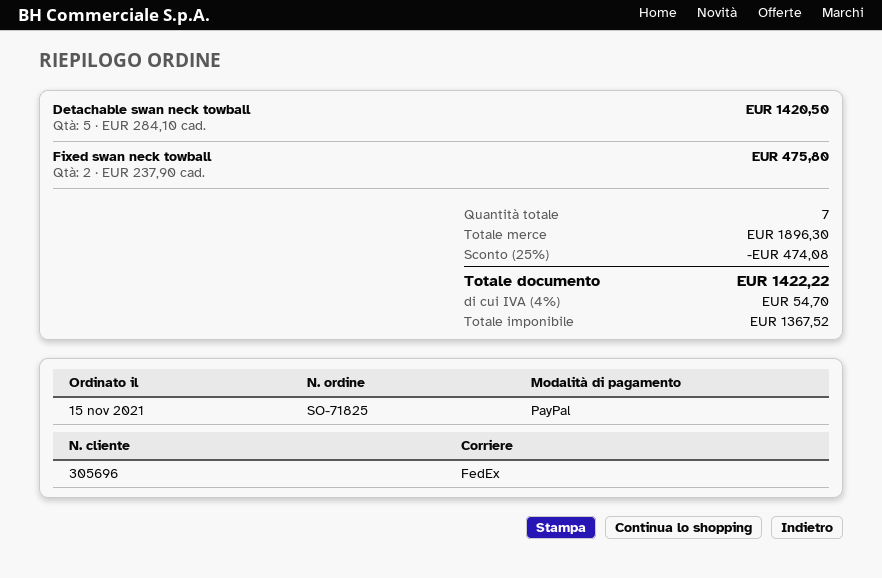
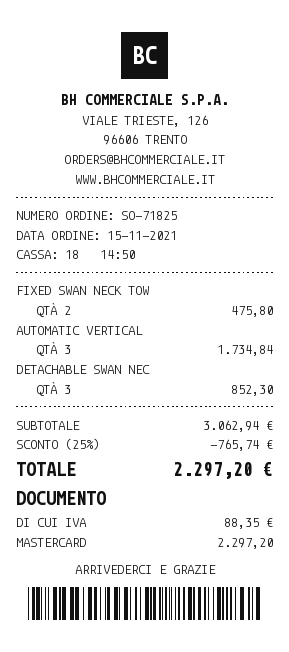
payment method: PayPal -> Mastercard
Detachable swan neck towball: 5 for 1420.50 -> 3 for 852.30
AUTOMATIC VERTICAL: none -> 3 for 1734.84
subtotal: 1896.30 -> 3062.94
discount: 25% = 474.08 -> 25% = 765.74
tax: 54.70 -> 88.35
total: 1422.22 -> 2297.20

